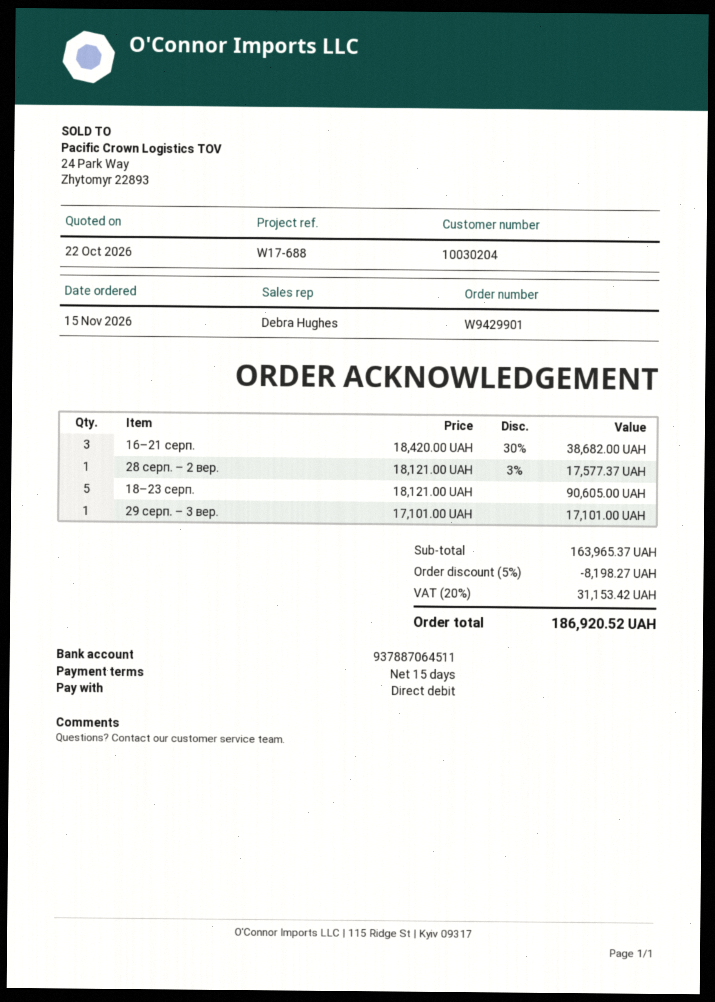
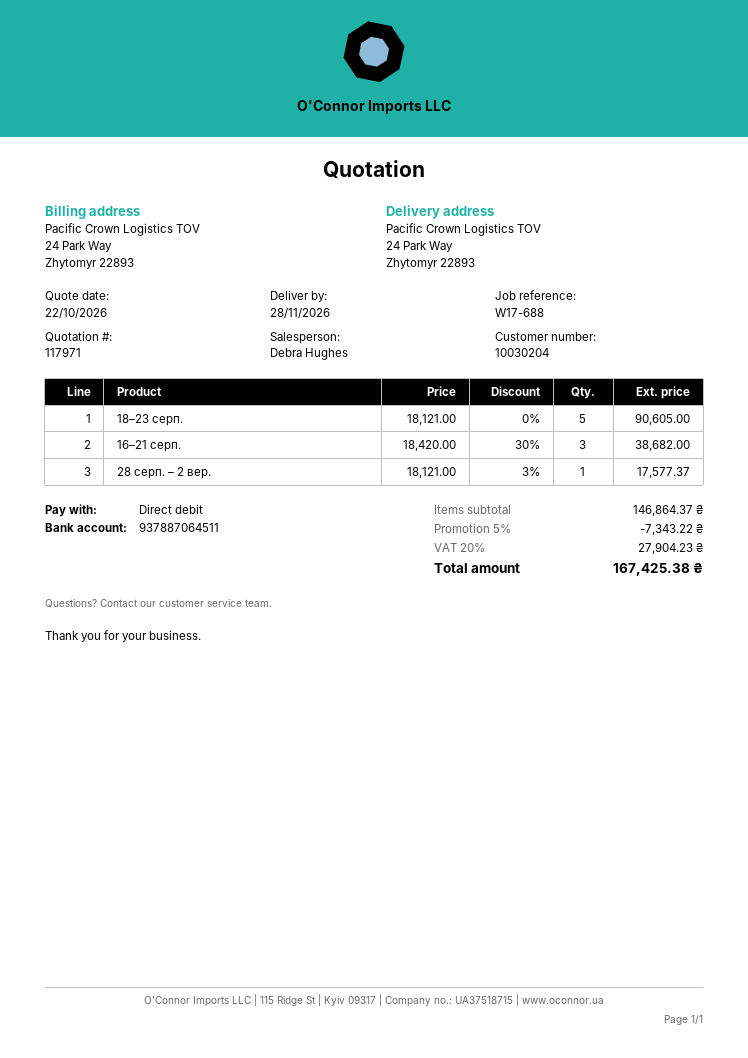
29 серп. – 3 вер.: 1 x 17101.00 = 17101.00 -> none
subtotal: 163965.37 -> 146864.37
discount: 5% = 8198.27 -> 5% = 7343.22
tax: 20% = 31153.42 -> 20% = 27904.23
total: 186920.52 -> 167425.38

